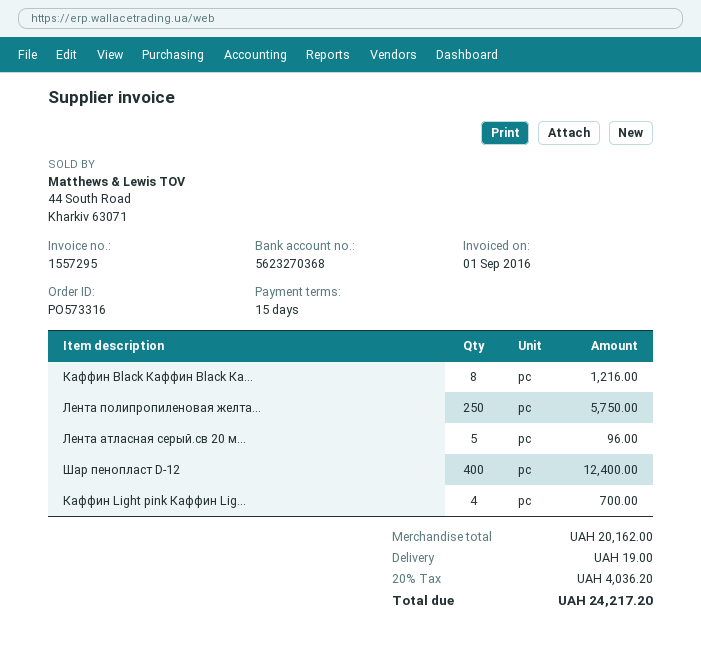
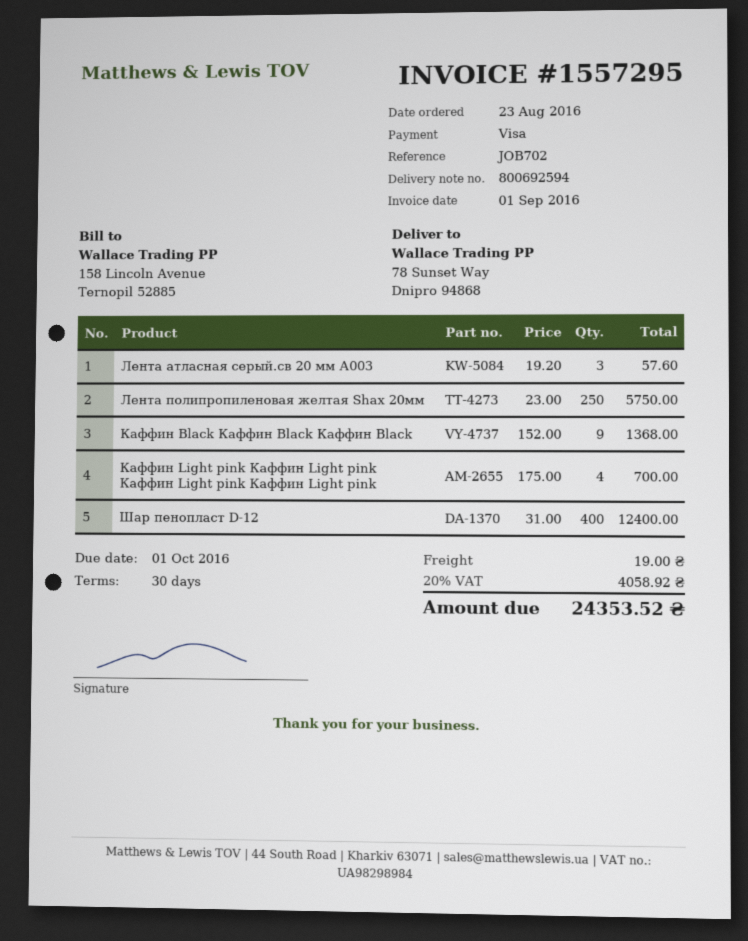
payment terms: 15 days -> 30 days
Каффин Black Каффин Black Ка...: 8 for 1216.00 -> 9 for 1368.00
Лента атласная серый.св 20 м...: 5 for 96.00 -> 3 for 57.60
tax: 20% = 4036.20 -> 20% = 4058.92
total: 24217.20 -> 24353.52

